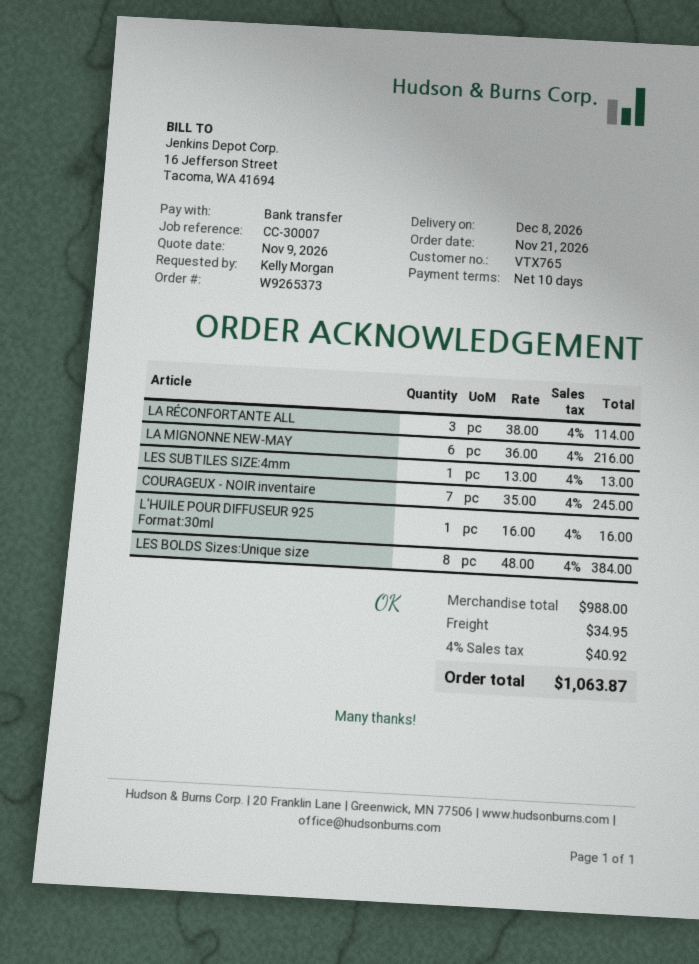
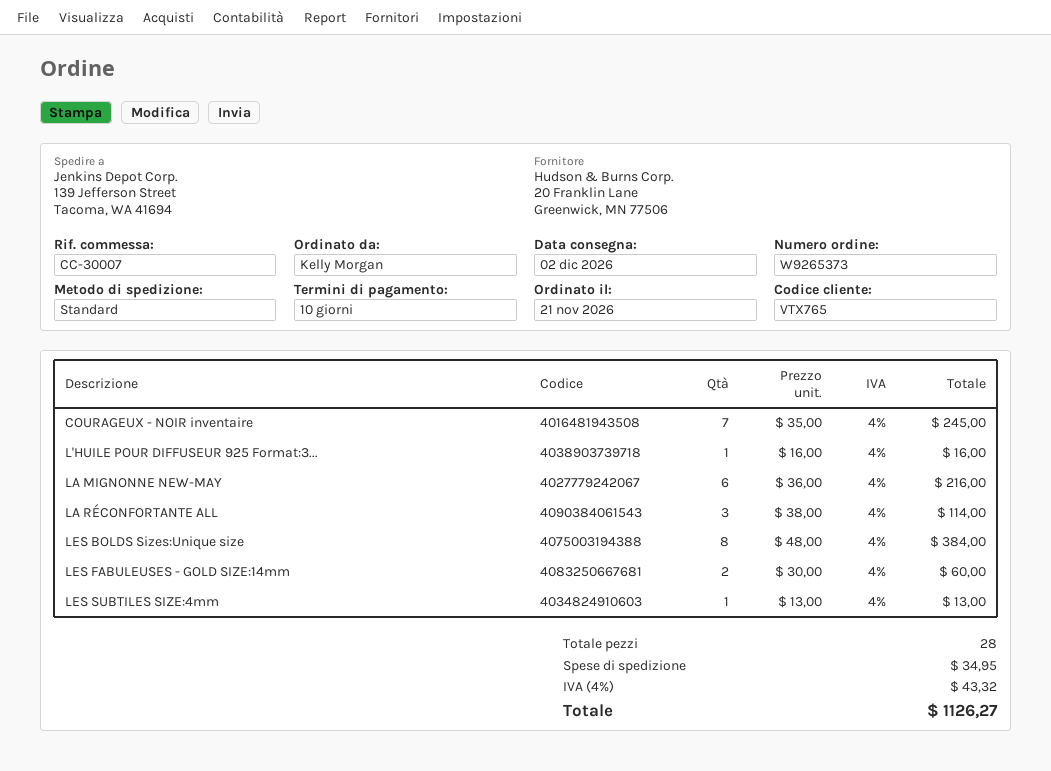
delivery date: 2026-12-08 -> 2026-12-02
LES FABULEUSES - GOLD SIZE:14mm: none -> 2 x 30.00 = 60.00
tax: 4% = 40.92 -> 4% = 43.32
total: 1063.87 -> 1126.27

